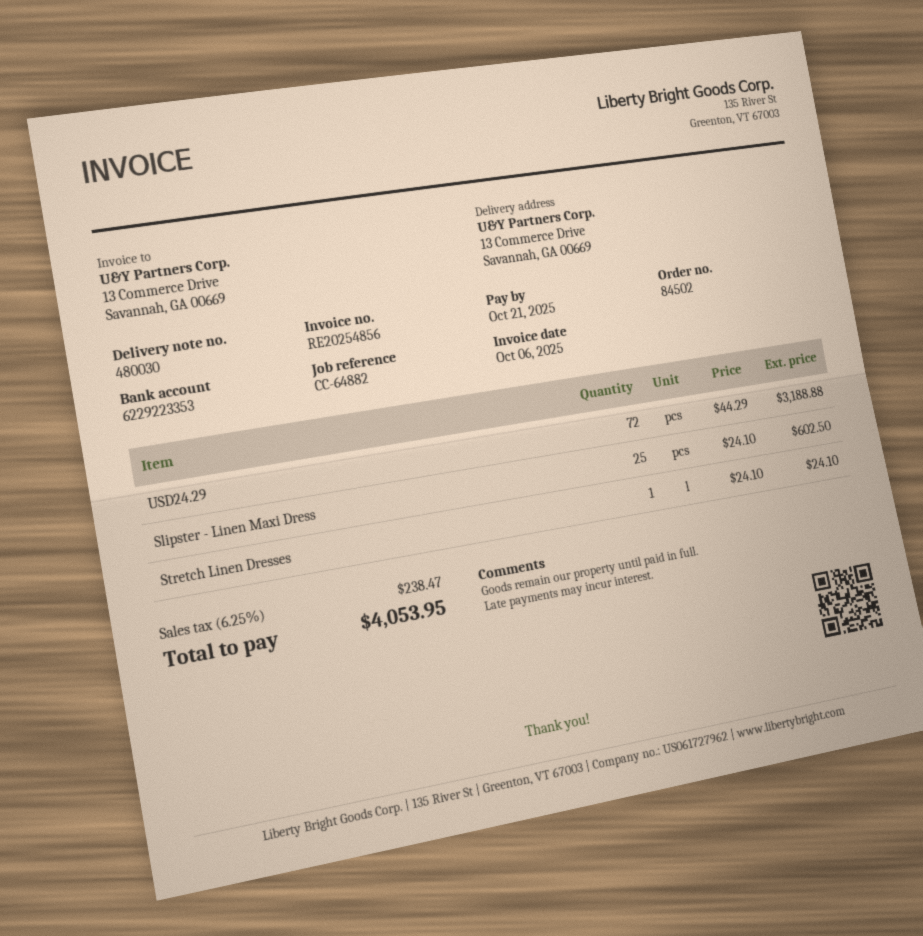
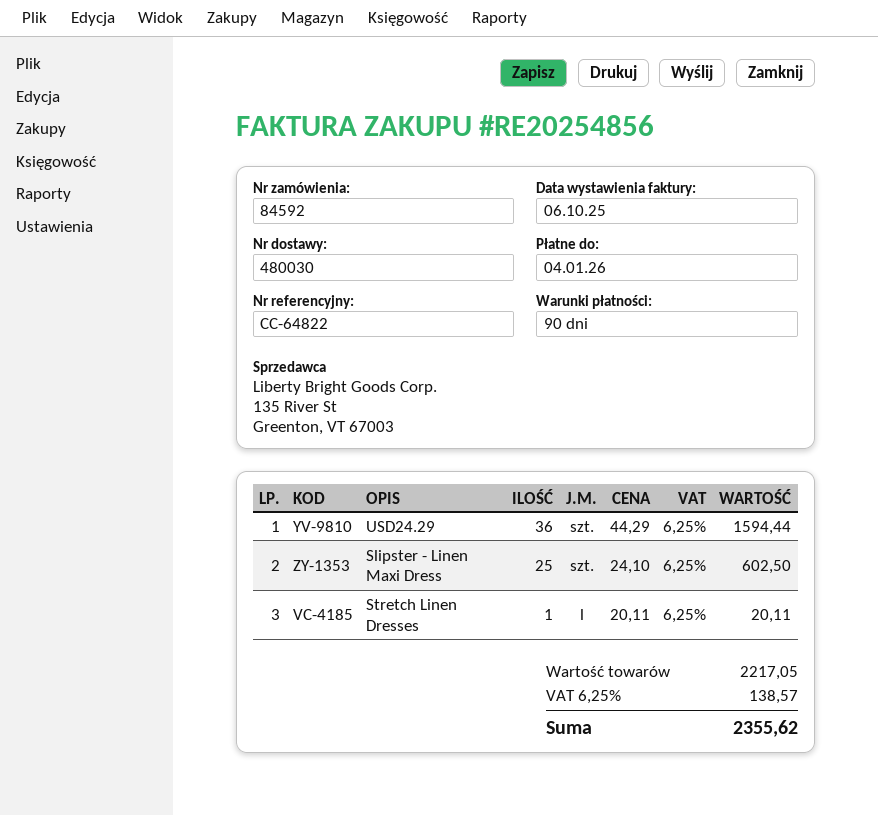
order number: 84502 -> 84592
due date: 2025-10-21 -> 2026-01-04
reference: CC-64882 -> CC-64822
USD24.29: 72 x 44.29 = 3188.88 -> 36 x 44.29 = 1594.44
Stretch Linen Dresses: 1 x 24.10 = 24.10 -> 1 x 20.11 = 20.11
tax: 6.25% = 238.47 -> 6.25% = 138.57
total: 4053.95 -> 2355.62

